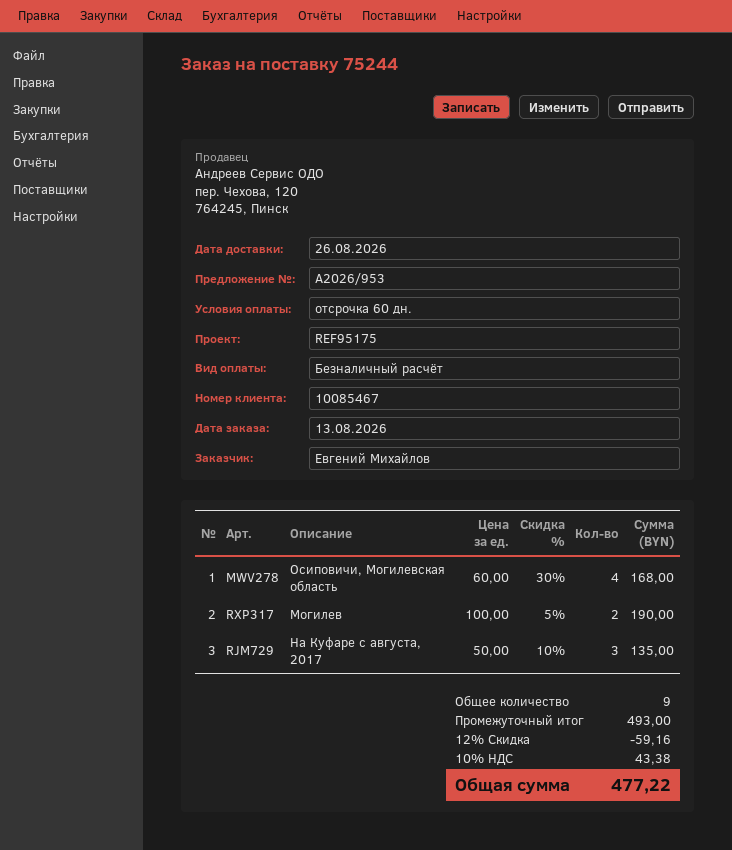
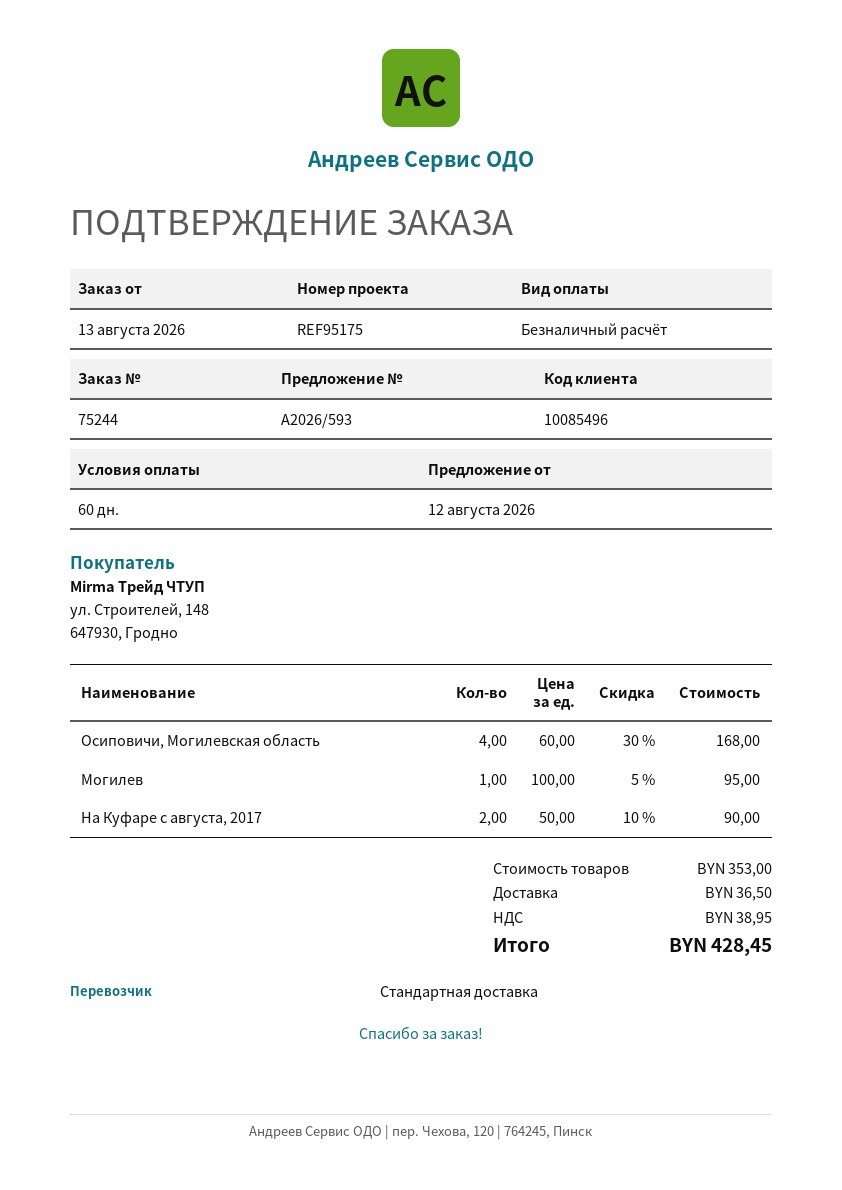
quote number: A2026/953 -> A2026/593
customer number: 10085467 -> 10085496
Могилев: 2 x 100.00 - 5% = 190.00 -> 1 x 100.00 - 5% = 95.00
На Куфаре с августа, 2017: 3 x 50.00 - 10% = 135.00 -> 2 x 50.00 - 10% = 90.00
subtotal: 493.00 -> 353.00
discount: 12% = 59.16 -> none
shipping: none -> 36.50
tax: 43.38 -> 38.95
total: 477.22 -> 428.45

